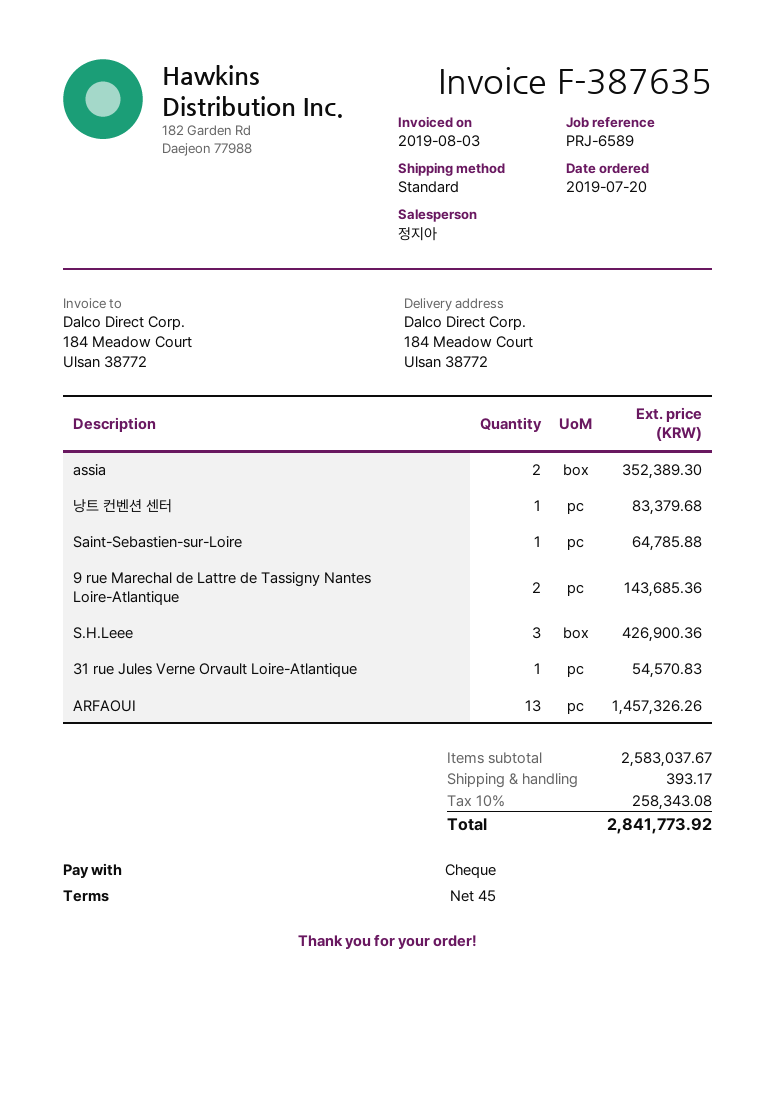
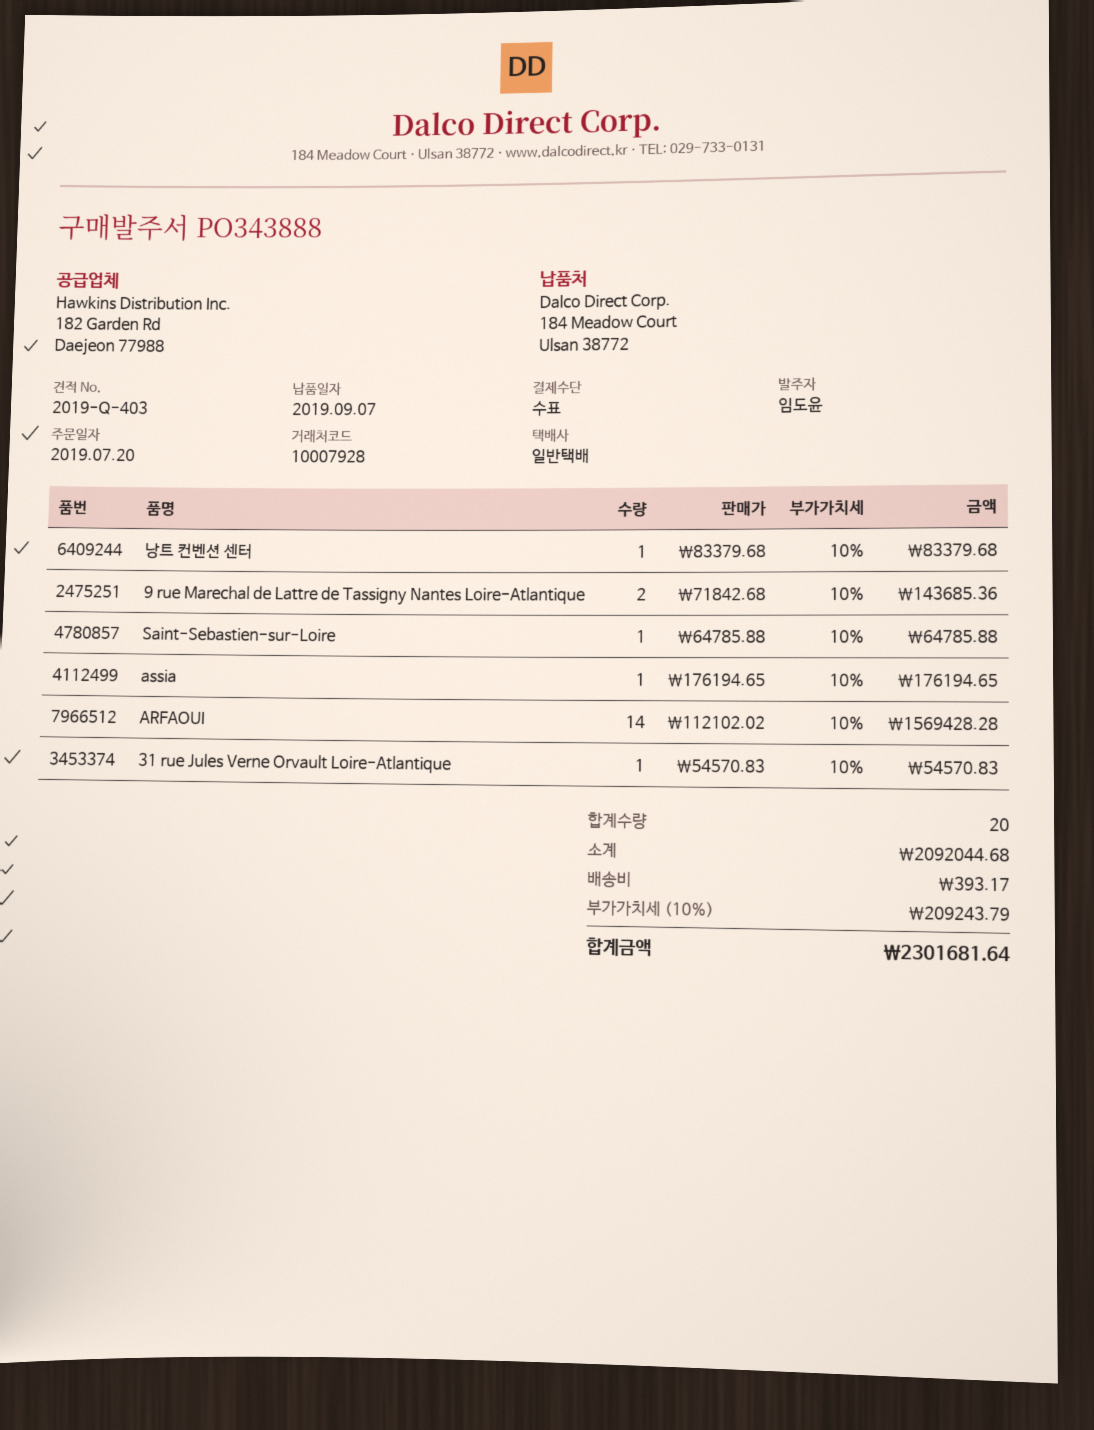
assia: 2 for 352389.30 -> 1 for 176194.65
S.H.Leee: 3 for 426900.36 -> none
ARFAOUI: 13 for 1457326.26 -> 14 for 1569428.28
subtotal: 2583037.67 -> 2092044.68
tax: 10% = 258343.08 -> 10% = 209243.79
total: 2841773.92 -> 2301681.64

